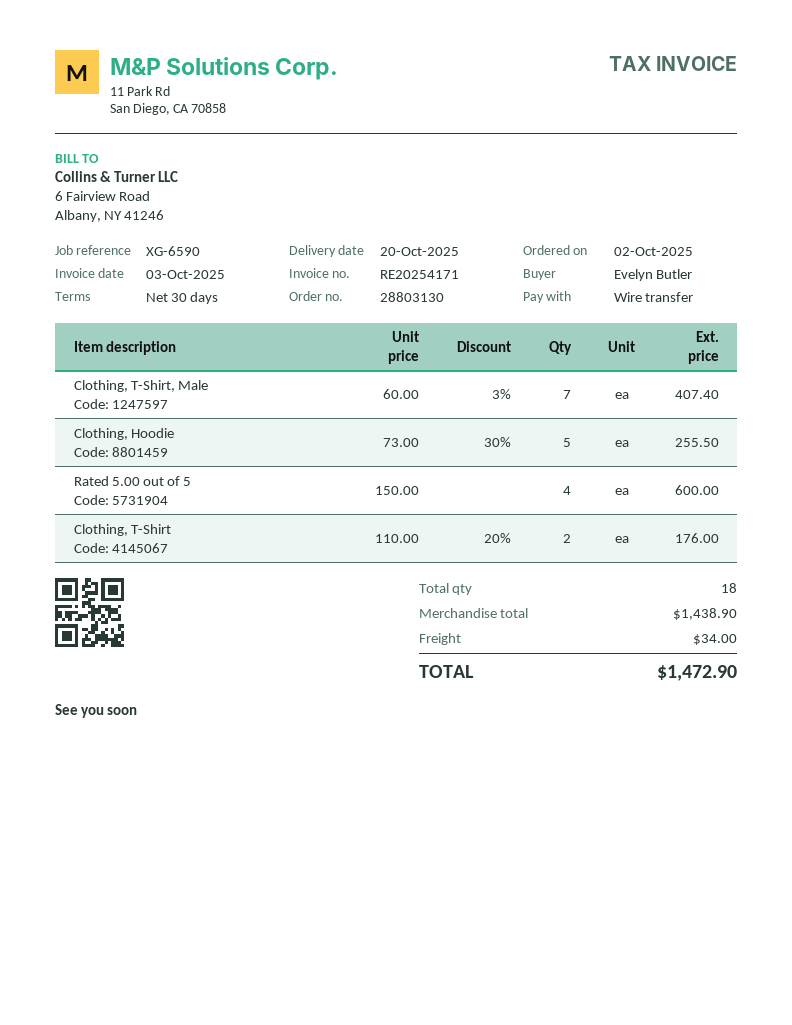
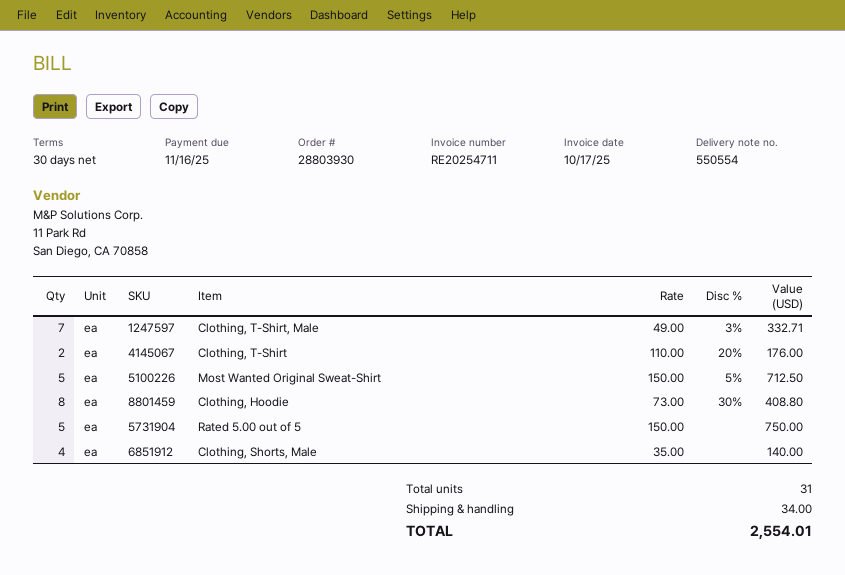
order number: 28803130 -> 28803930
invoice number: RE20254171 -> RE20254711
invoice date: 2025-10-03 -> 2025-10-17
Clothing, T-Shirt, Male: 7 x 60.00 - 3% = 407.40 -> 7 x 49.00 - 3% = 332.71
Clothing, Hoodie: 5 x 73.00 - 30% = 255.50 -> 8 x 73.00 - 30% = 408.80
Rated 5.00 out of 5: 4 x 150.00 = 600.00 -> 5 x 150.00 = 750.00
Most Wanted Original Sweat-Shirt: none -> 5 x 150.00 - 5% = 712.50
Clothing, Shorts, Male: none -> 4 x 35.00 = 140.00
total quantity: 18 -> 31
total: 1472.90 -> 2554.01

